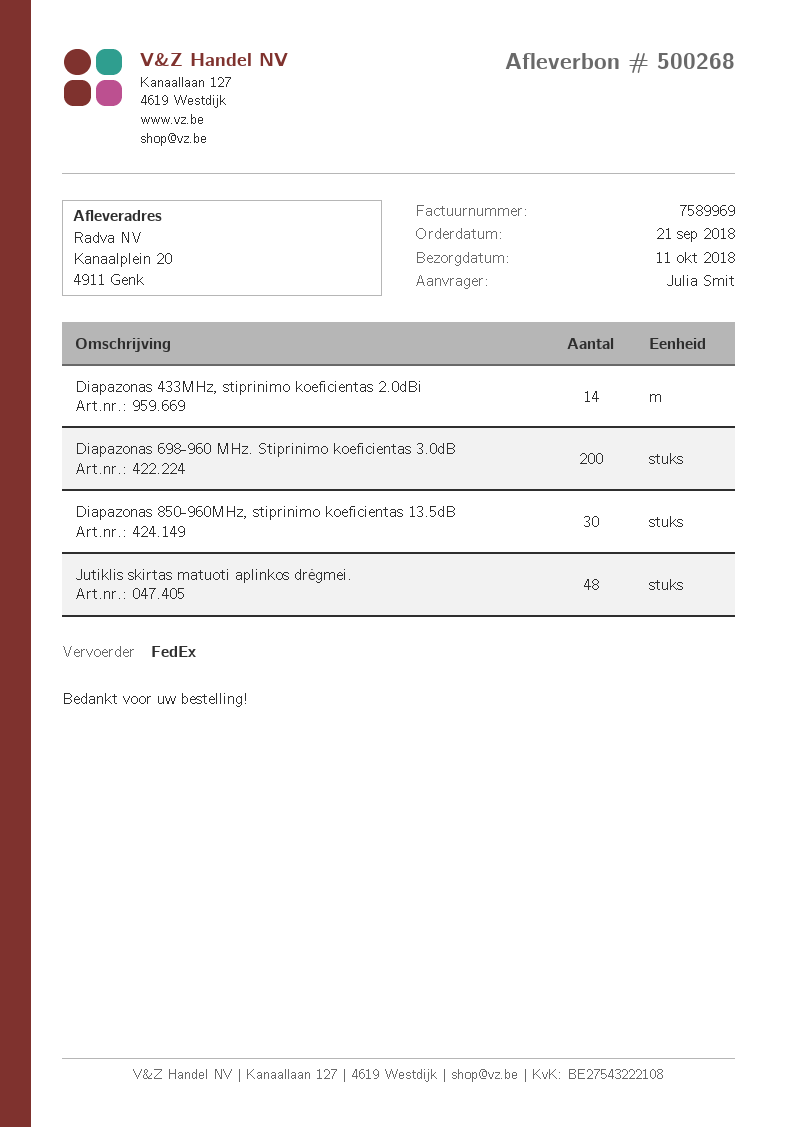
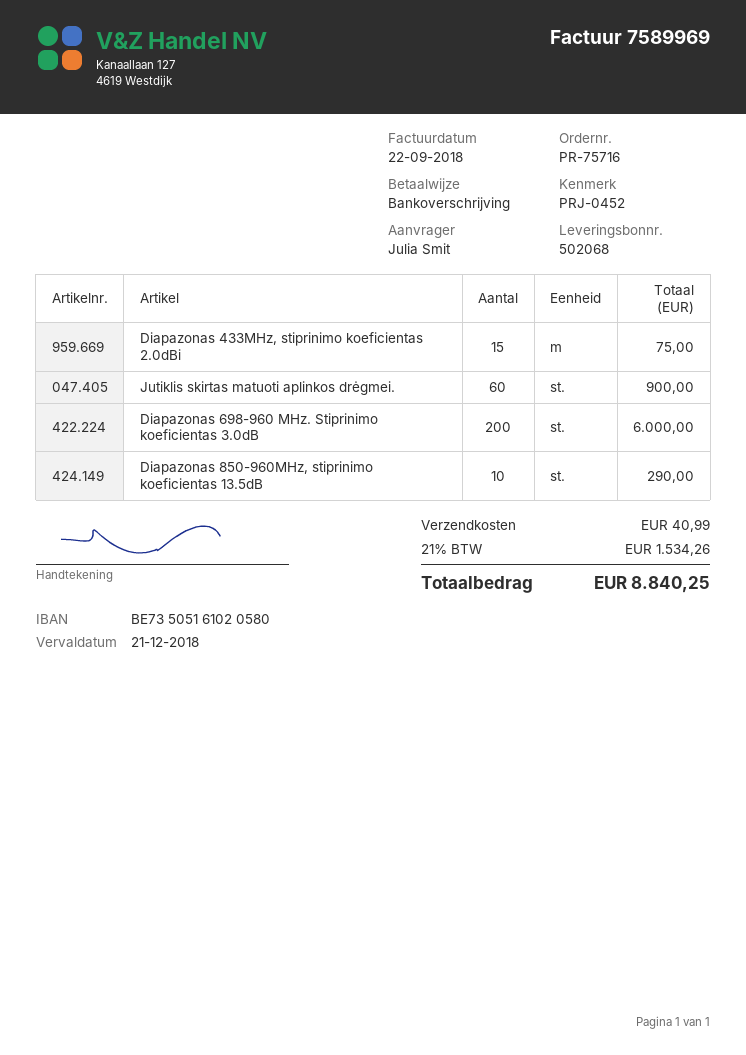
delivery note number: 500268 -> 502068
Diapazonas 433MHz, stiprinimo koeficientas 2.0dBi: 14 -> 15
Diapazonas 850-960MHz, stiprinimo koeficientas 13.5dB: 30 -> 10
Jutiklis skirtas matuoti aplinkos drėgmei.: 48 -> 60

